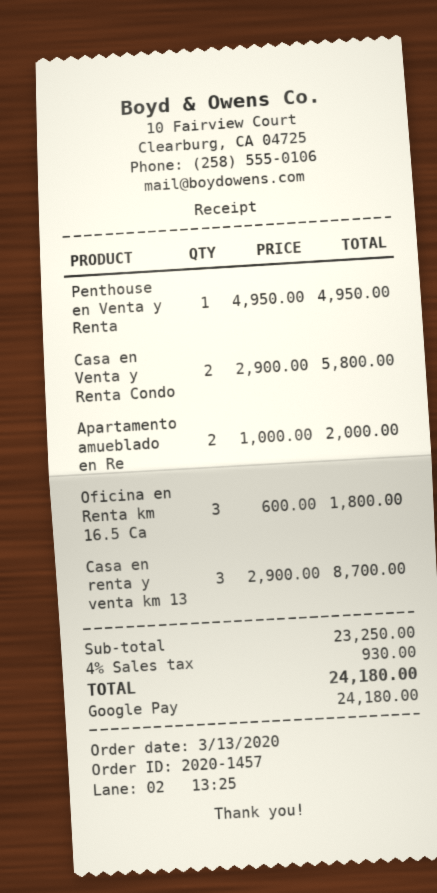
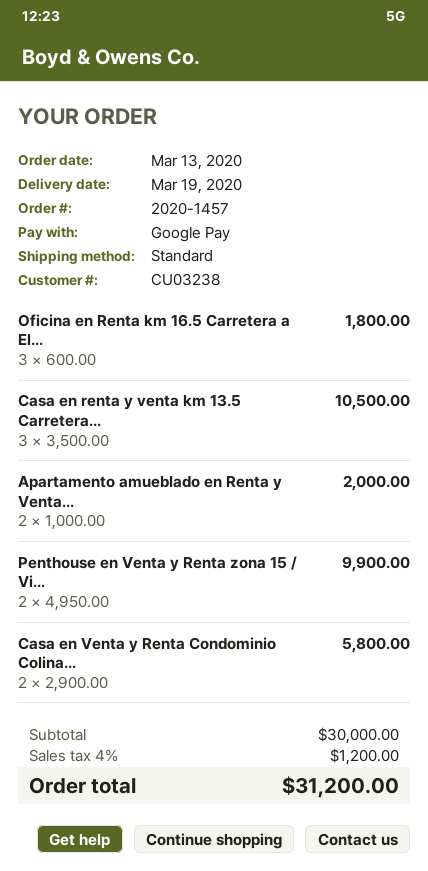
Penthouse en Venta y Renta: 1 x 4950.00 = 4950.00 -> 2 x 4950.00 = 9900.00
Casa en renta y venta km 13: 3 x 2900.00 = 8700.00 -> 3 x 3500.00 = 10500.00
subtotal: 23250.00 -> 30000.00
tax: 4% = 930.00 -> 4% = 1200.00
total: 24180.00 -> 31200.00

